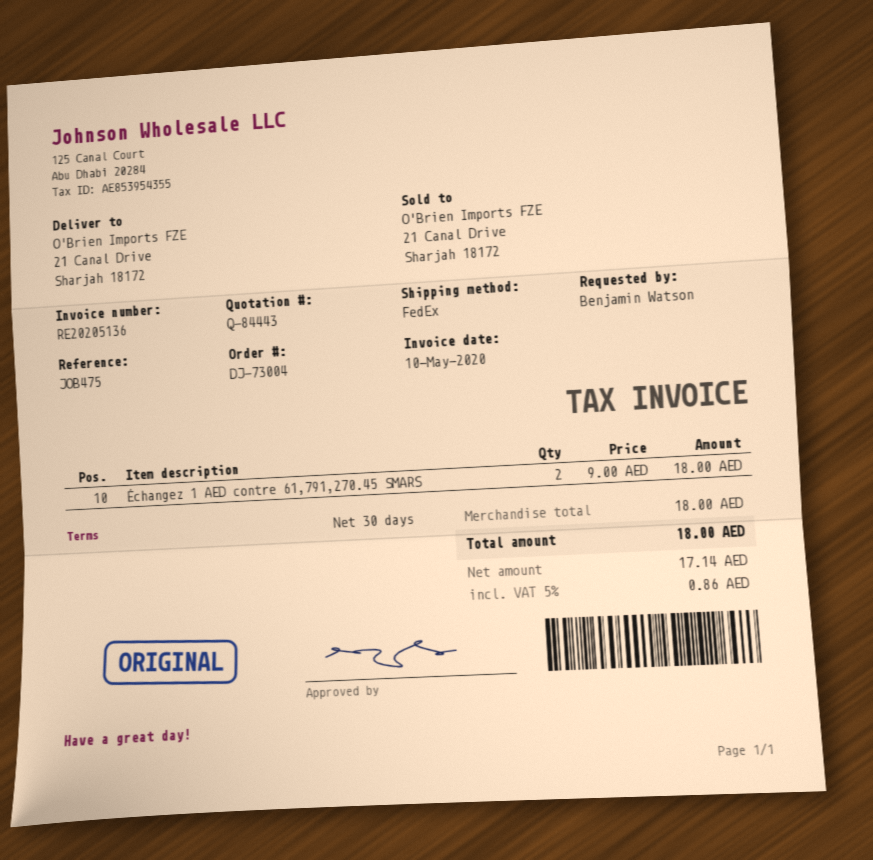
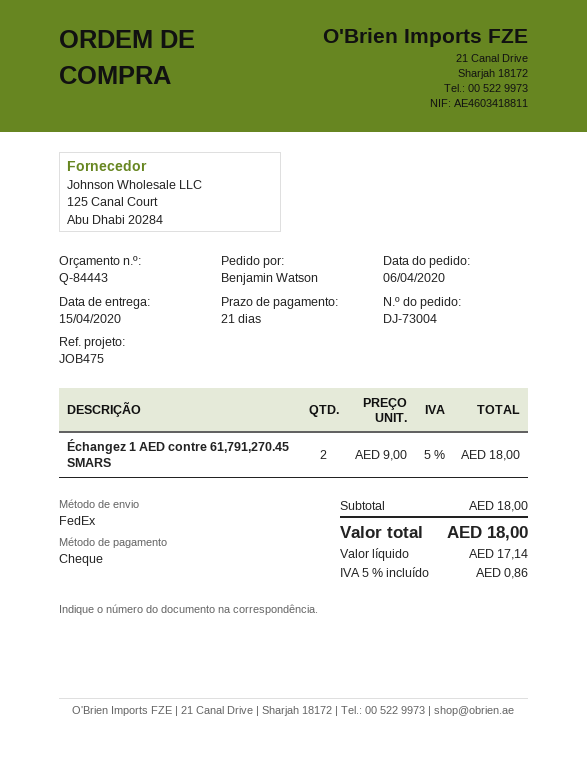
payment terms: 30 days -> 21 days

